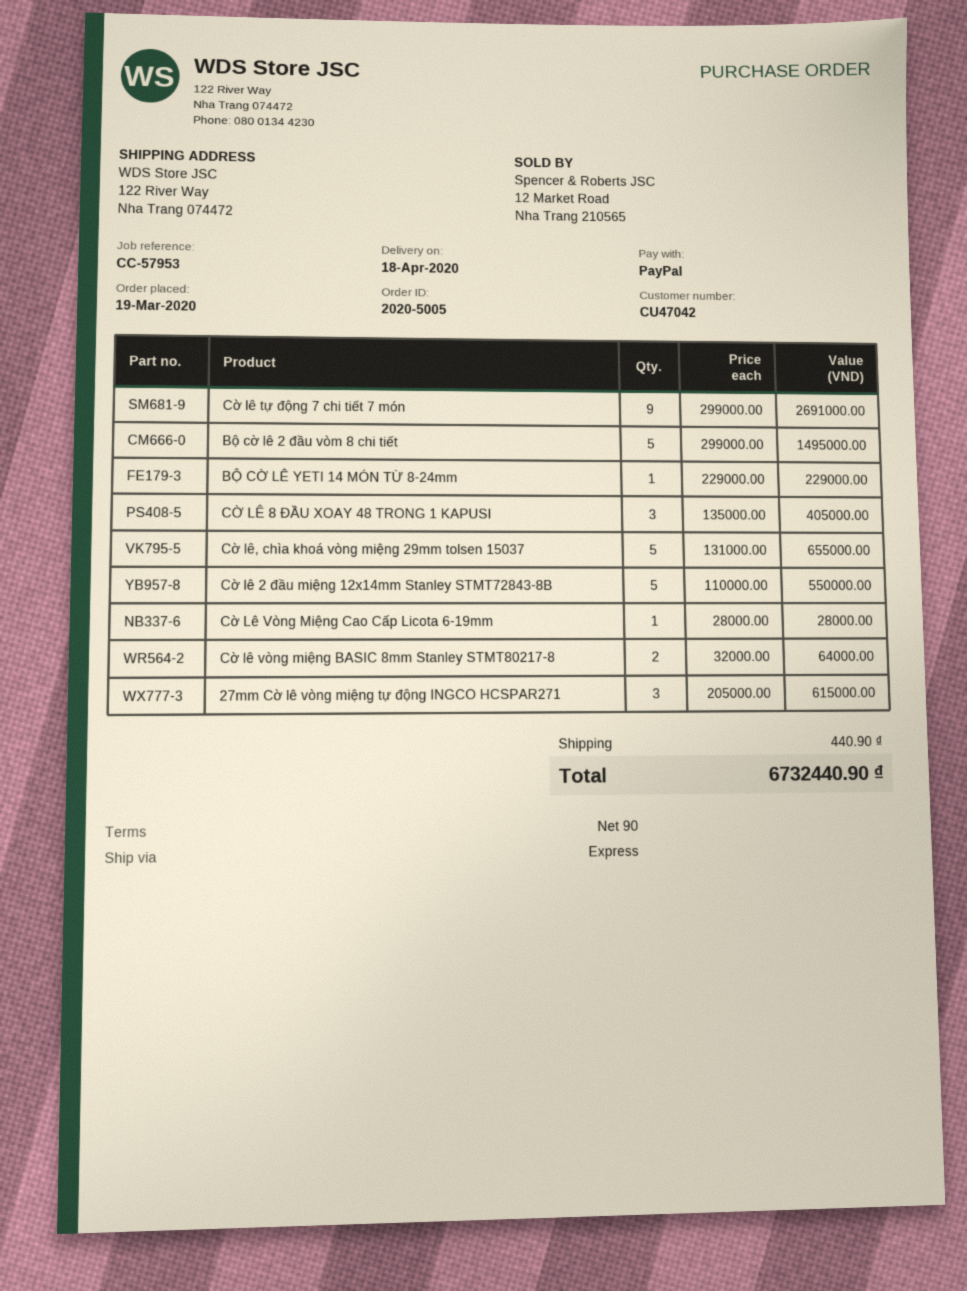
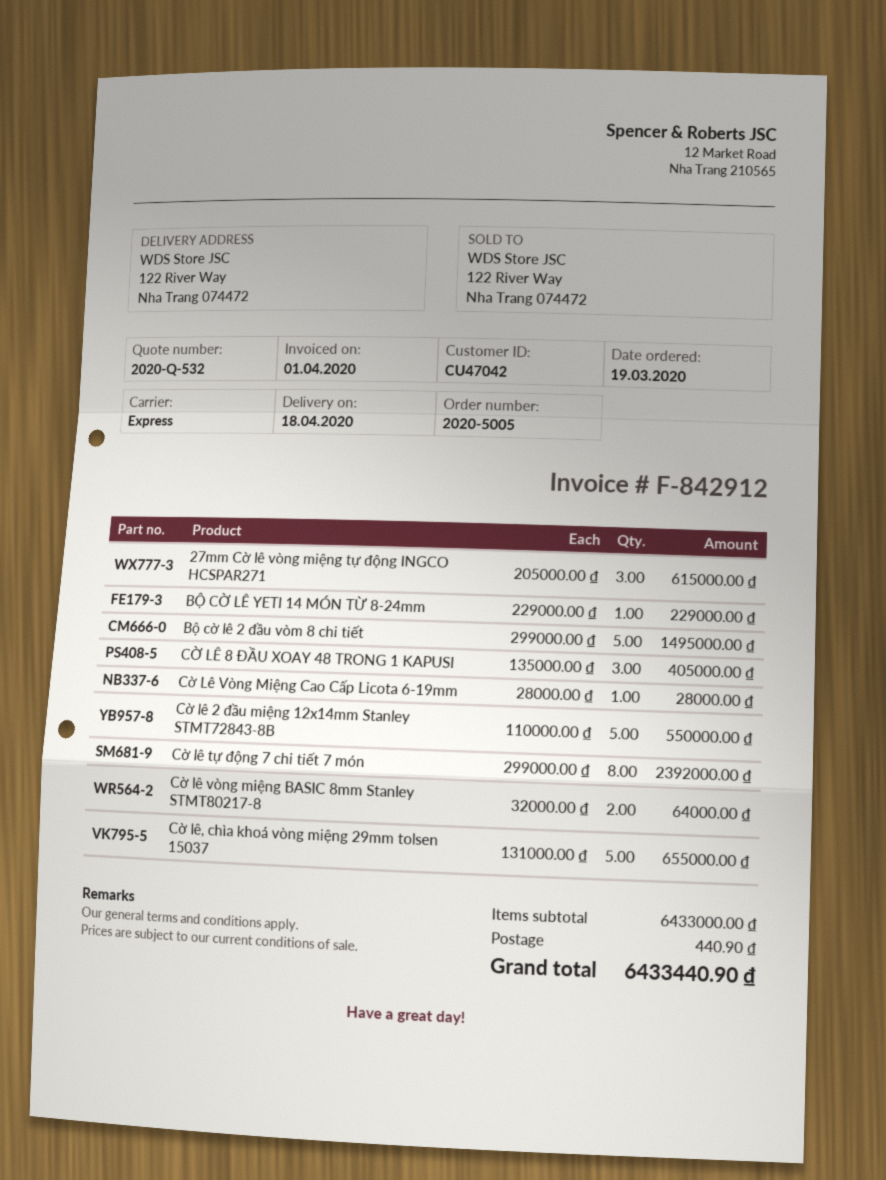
Cờ lê tự động 7 chi tiết 7 món: 9 x 299000.00 = 2691000.00 -> 8 x 299000.00 = 2392000.00
total: 6732440.90 -> 6433440.90

